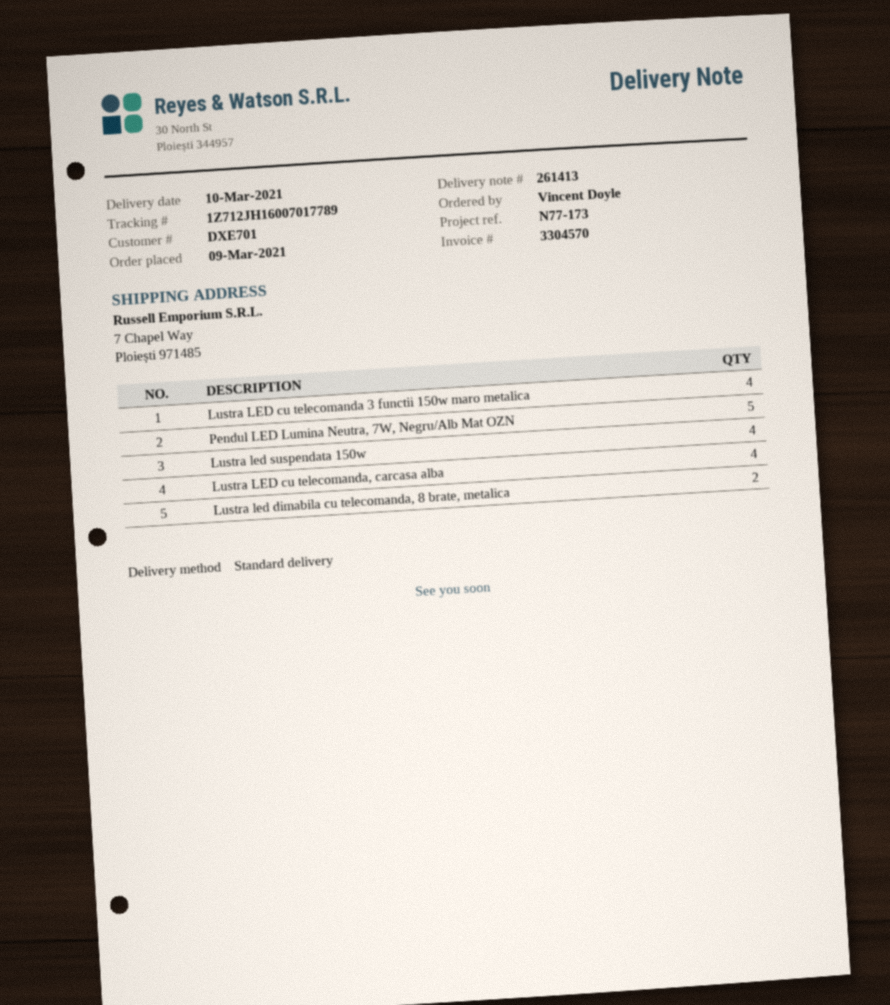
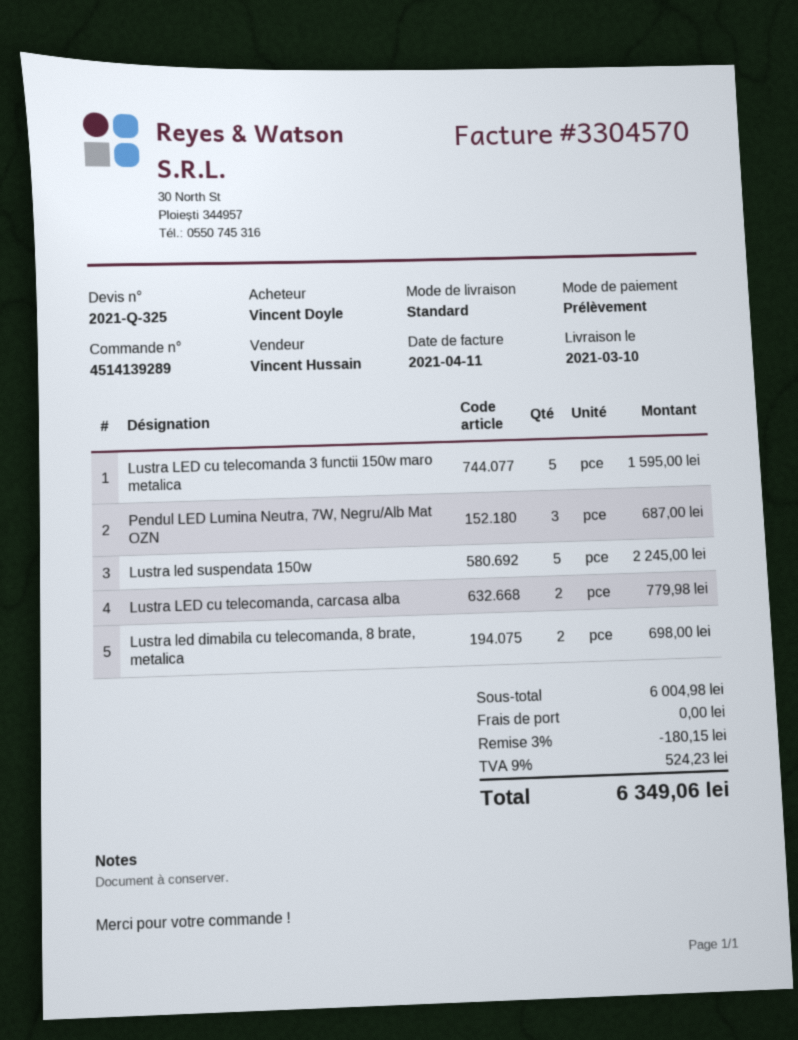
Lustra LED cu telecomanda 3 functii 150w maro metalica: 4 -> 5
Pendul LED Lumina Neutra, 7W, Negru/Alb Mat OZN: 5 -> 3
Lustra led suspendata 150w: 4 -> 5
Lustra LED cu telecomanda, carcasa alba: 4 -> 2

